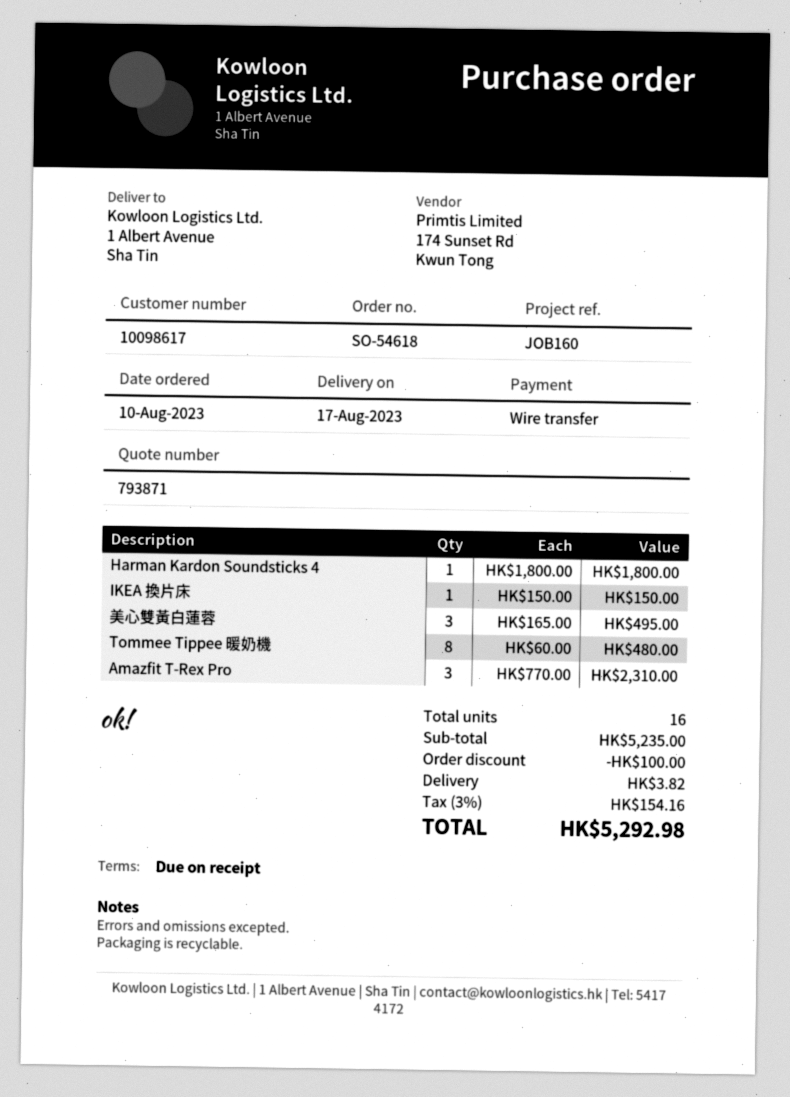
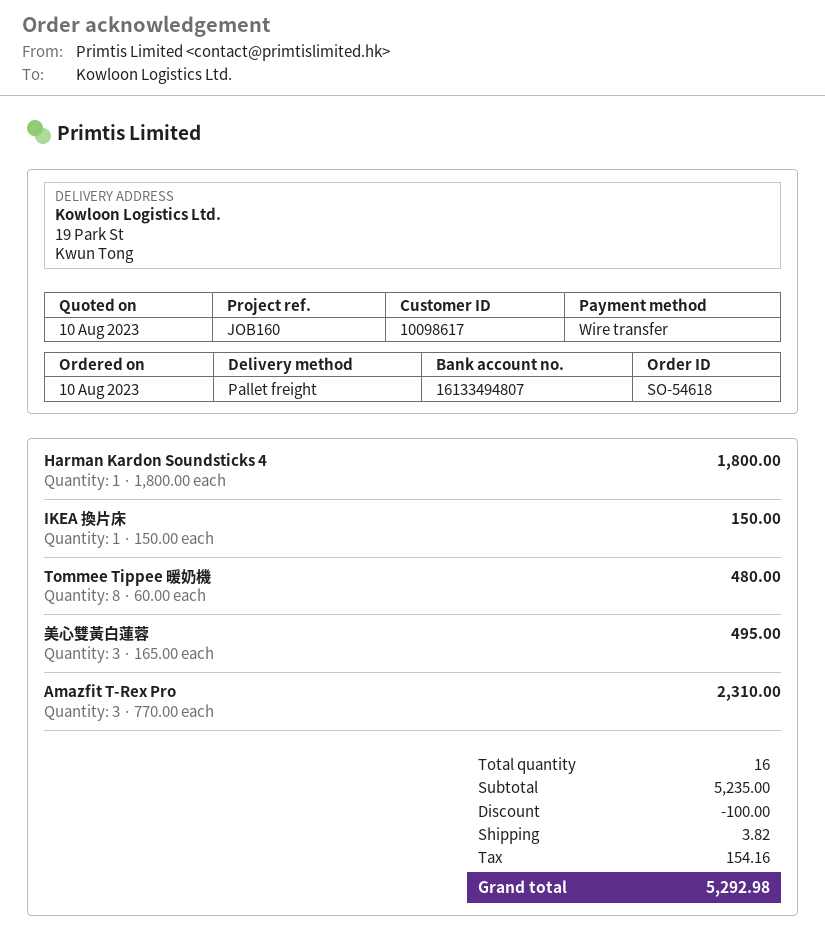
ship to: 1 Albert Avenue, Sha Tin -> 19 Park St, Kwun Tong

